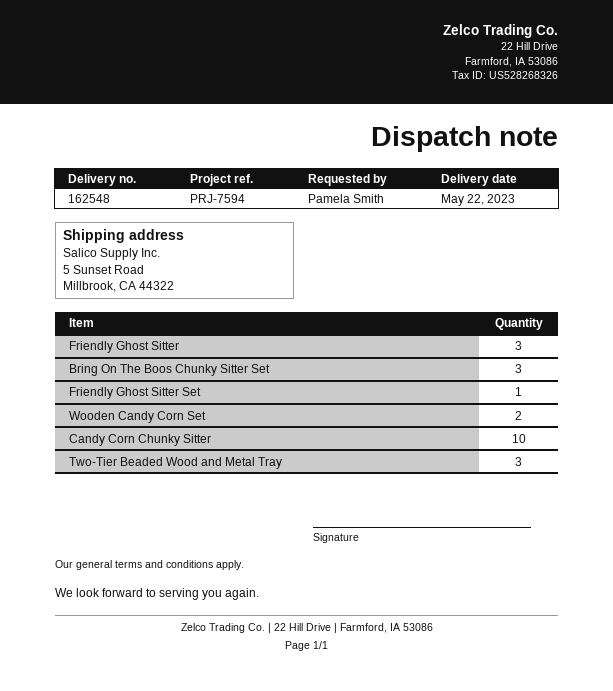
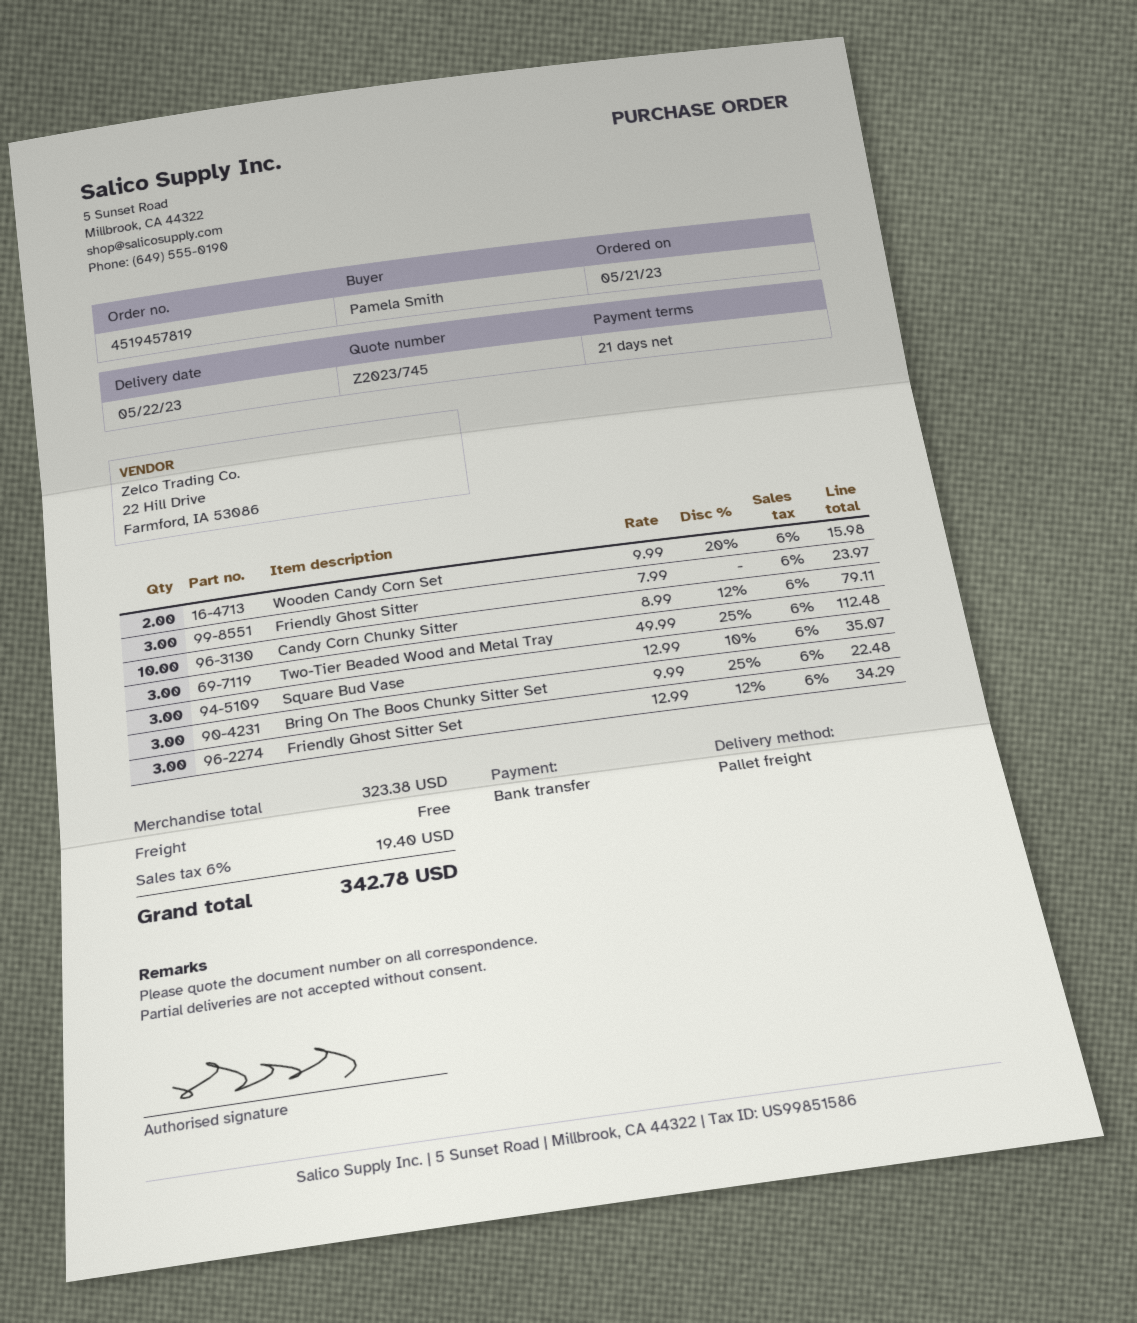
Friendly Ghost Sitter Set: 1 -> 3
Square Bud Vase: none -> 3

